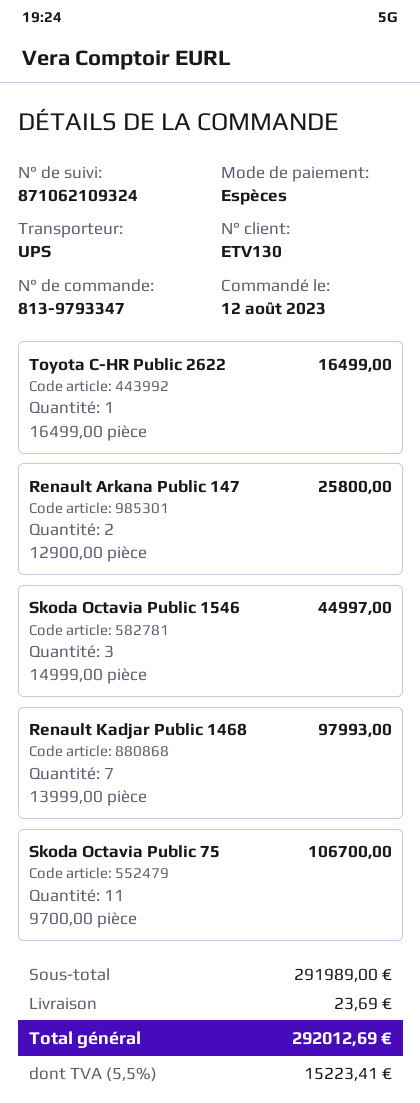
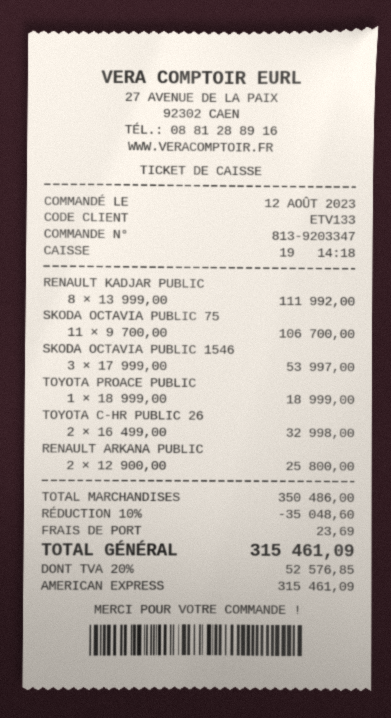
order number: 813-9793347 -> 813-9203347
customer number: ETV130 -> ETV133
payment method: cash -> American Express
Toyota C-HR Public 2622: 1 x 16499.00 = 16499.00 -> 2 x 16499.00 = 32998.00
Skoda Octavia Public 1546: 3 x 14999.00 = 44997.00 -> 3 x 17999.00 = 53997.00
Renault Kadjar Public 1468: 7 x 13999.00 = 97993.00 -> 8 x 13999.00 = 111992.00
TOYOTA PROACE PUBLIC: none -> 1 x 18999.00 = 18999.00
subtotal: 291989.00 -> 350486.00
discount: none -> 10% = 35048.60
tax: 5.5% = 15223.41 -> 20% = 52576.85
total: 292012.69 -> 315461.09

